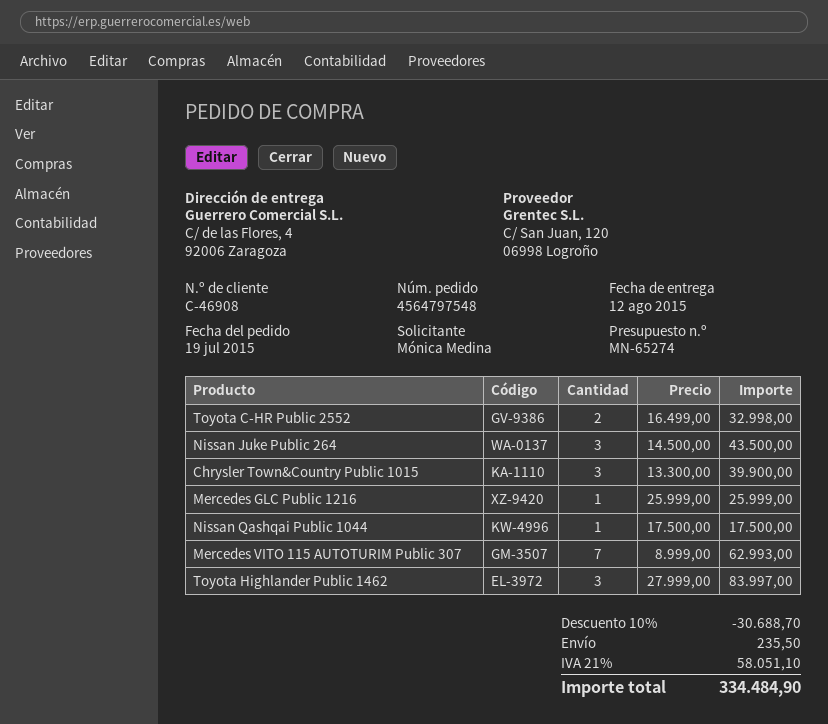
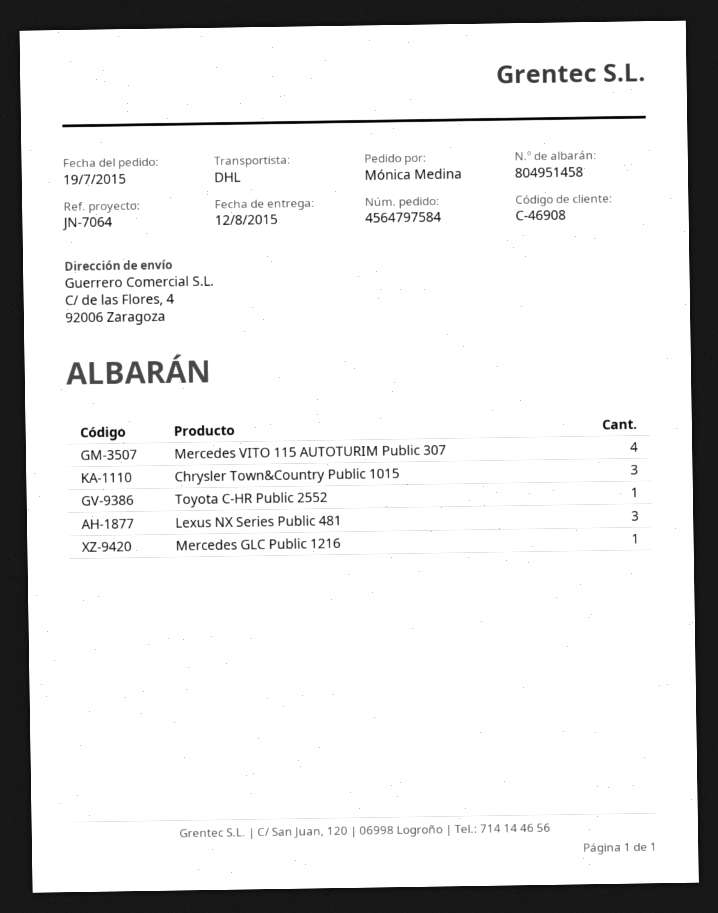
order number: 4564797548 -> 4564797584
Toyota C-HR Public 2552: 2 -> 1
Nissan Juke Public 264: 3 -> none
Nissan Qashqai Public 1044: 1 -> none
Mercedes VITO 115 AUTOTURIM Public 307: 7 -> 4
Toyota Highlander Public 1462: 3 -> none
Lexus NX Series Public 481: none -> 3

